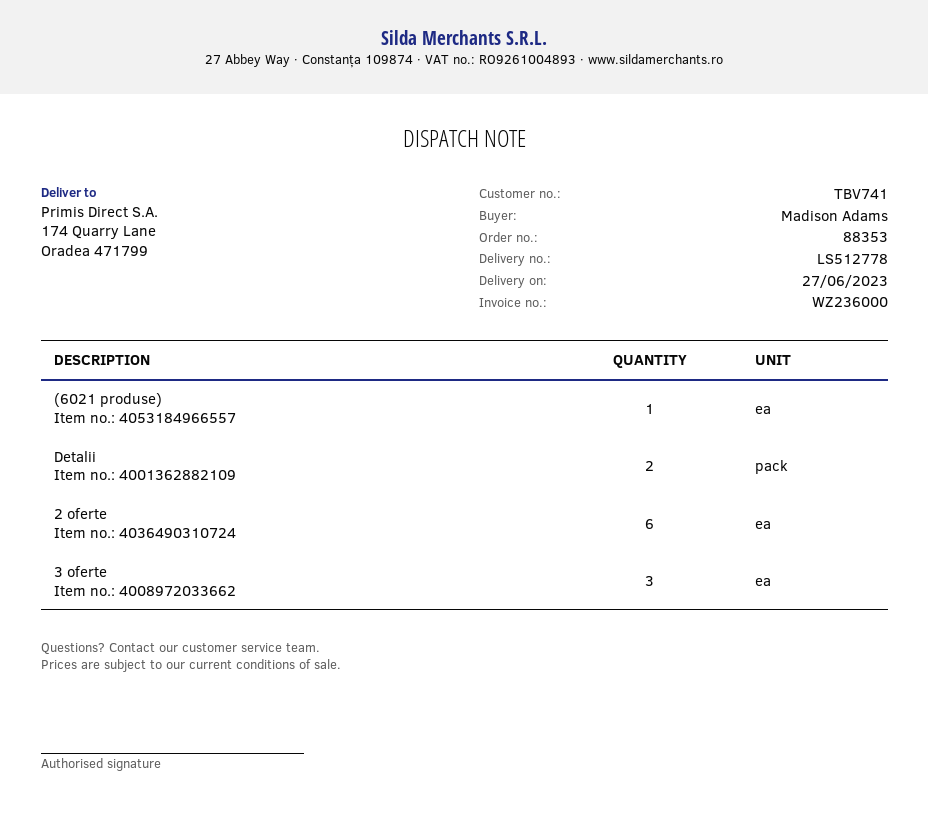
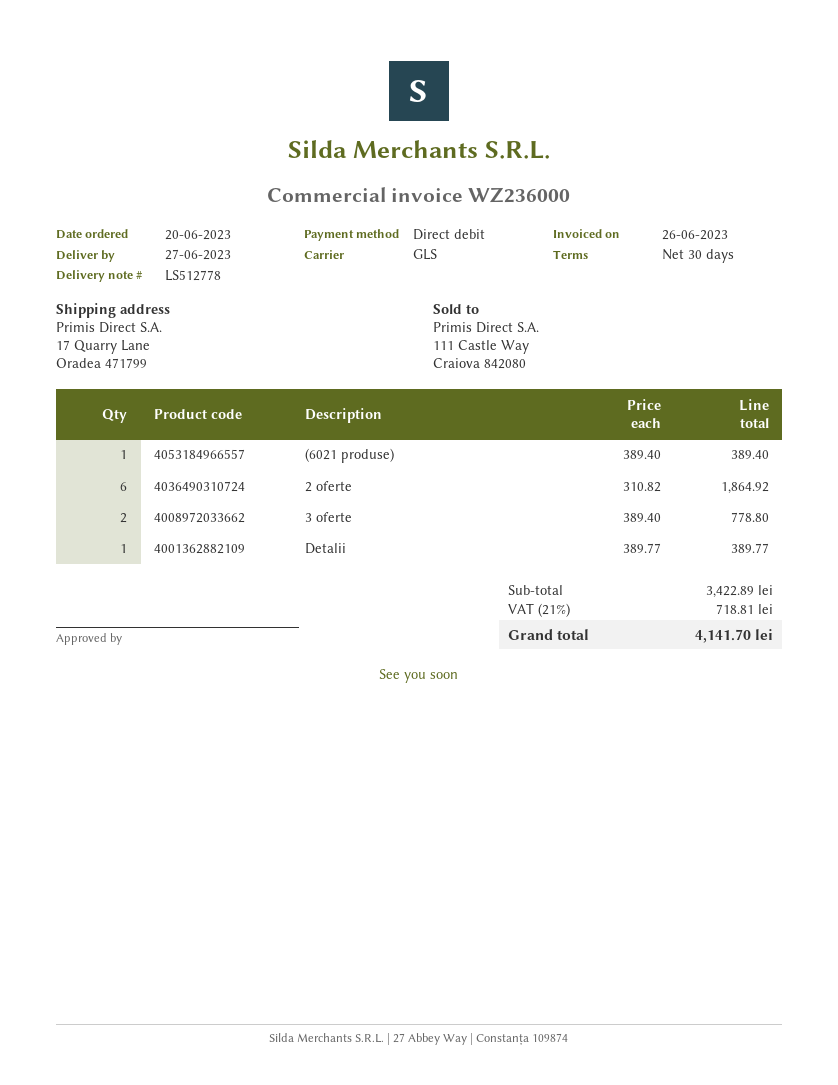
ship to: 174 Quarry Lane, Oradea 471799 -> 17 Quarry Lane, Oradea 471799
Detalii: 2 -> 1
3 oferte: 3 -> 2

